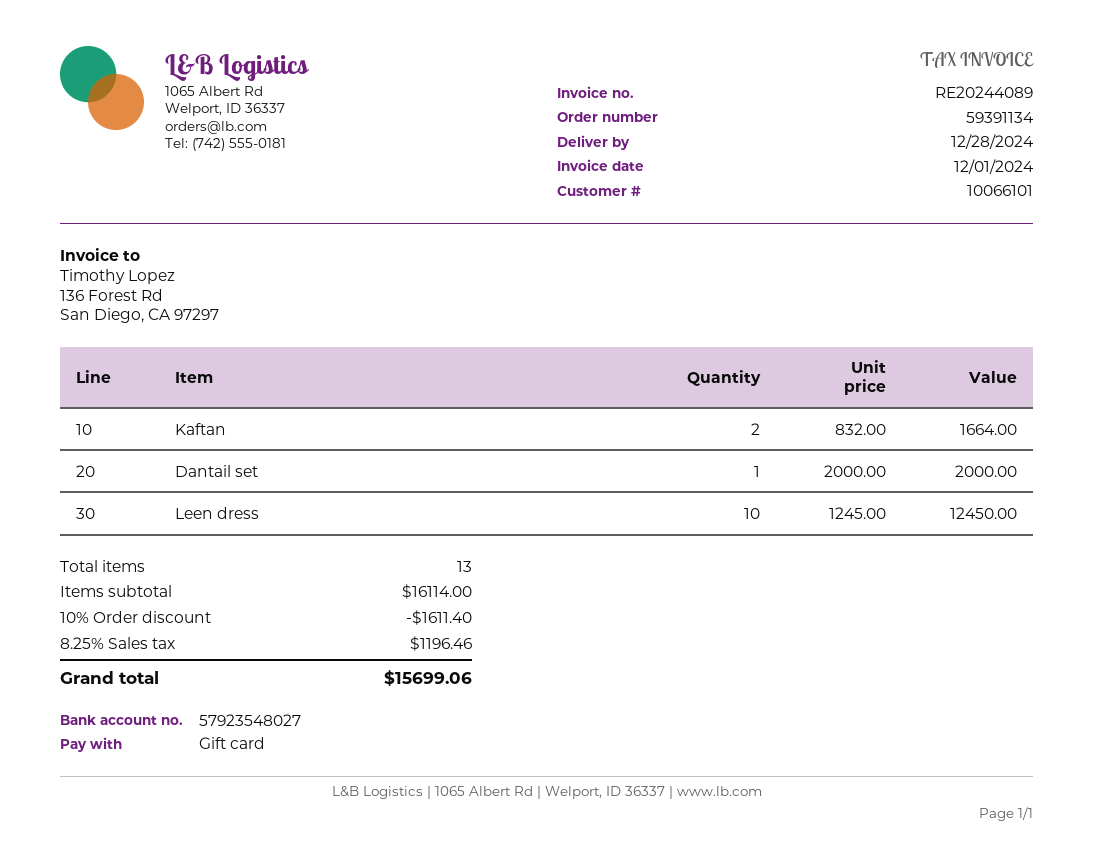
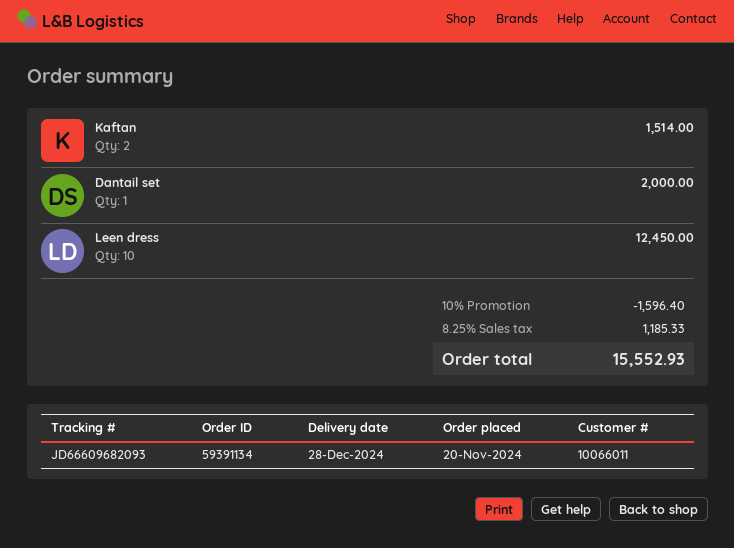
customer number: 10066101 -> 10066011
Kaftan: 2 for 1664.00 -> 2 for 1514.00
discount: 10% = 1611.40 -> 10% = 1596.40
tax: 8.25% = 1196.46 -> 8.25% = 1185.33
total: 15699.06 -> 15552.93

